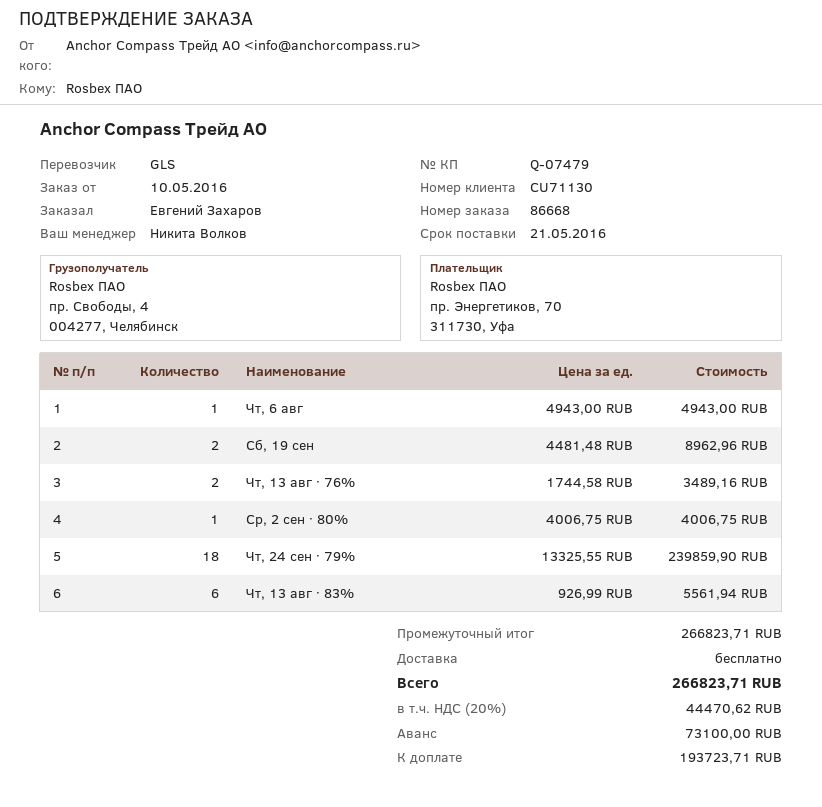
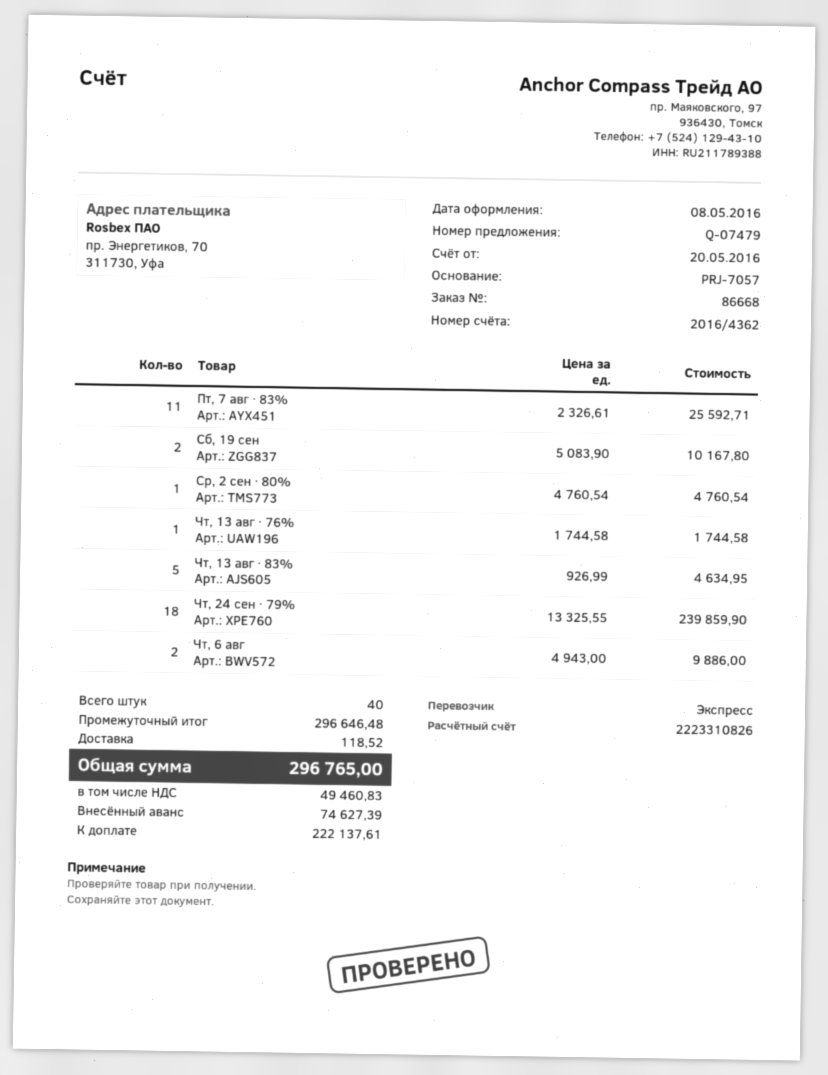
order date: 2016-05-10 -> 2016-05-08
shipping method: GLS -> express
Чт, 6 авг: 1 x 4943.00 = 4943.00 -> 2 x 4943.00 = 9886.00
Сб, 19 сен: 2 x 4481.48 = 8962.96 -> 2 x 5083.90 = 10167.80
Чт, 13 авг · 76%: 2 x 1744.58 = 3489.16 -> 1 x 1744.58 = 1744.58
Ср, 2 сен · 80%: 1 x 4006.75 = 4006.75 -> 1 x 4760.54 = 4760.54
Чт, 13 авг · 83%: 6 x 926.99 = 5561.94 -> 5 x 926.99 = 4634.95
Пт, 7 авг · 83%: none -> 11 x 2326.61 = 25592.71
subtotal: 266823.71 -> 296646.48
shipping: 0.00 -> 118.52
tax: 44470.62 -> 49460.83
total: 266823.71 -> 296765.00
deposit: 73100.00 -> 74627.39
balance: 193723.71 -> 222137.61

